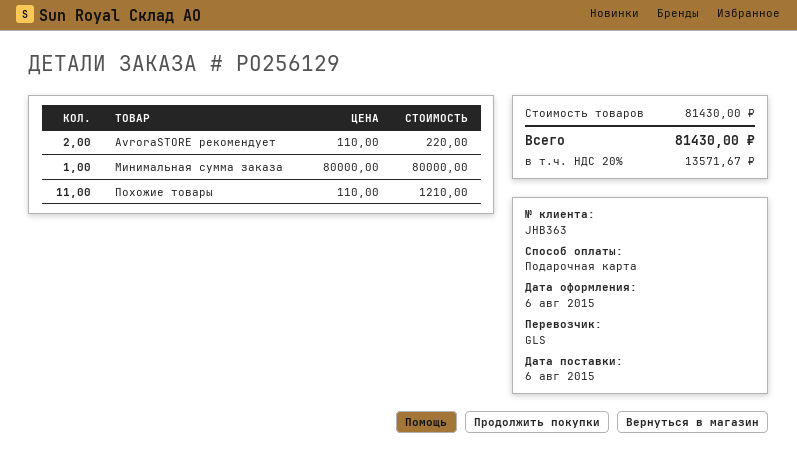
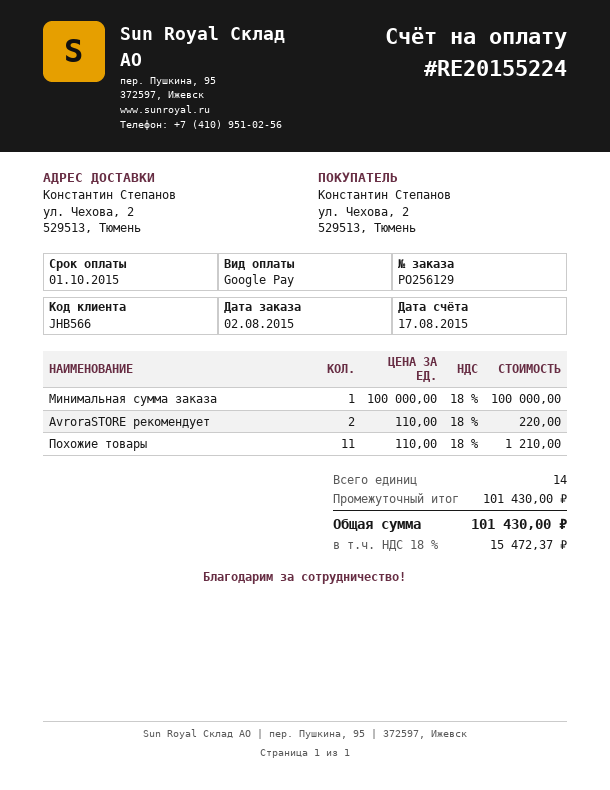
order date: 2015-08-06 -> 2015-08-02
customer number: JHB363 -> JHB566
payment method: gift card -> Google Pay
Минимальная сумма заказа: 1 x 80000.00 = 80000.00 -> 1 x 100000.00 = 100000.00
subtotal: 81430.00 -> 101430.00
tax: 20% = 13571.67 -> 18% = 15472.37
total: 81430.00 -> 101430.00

